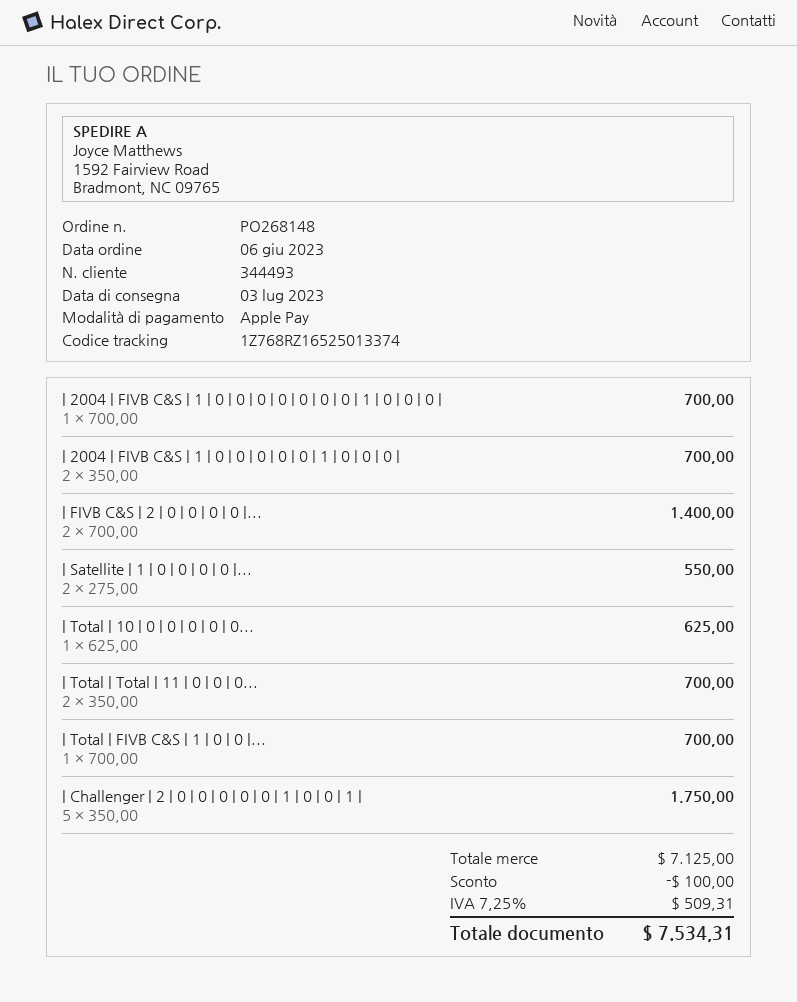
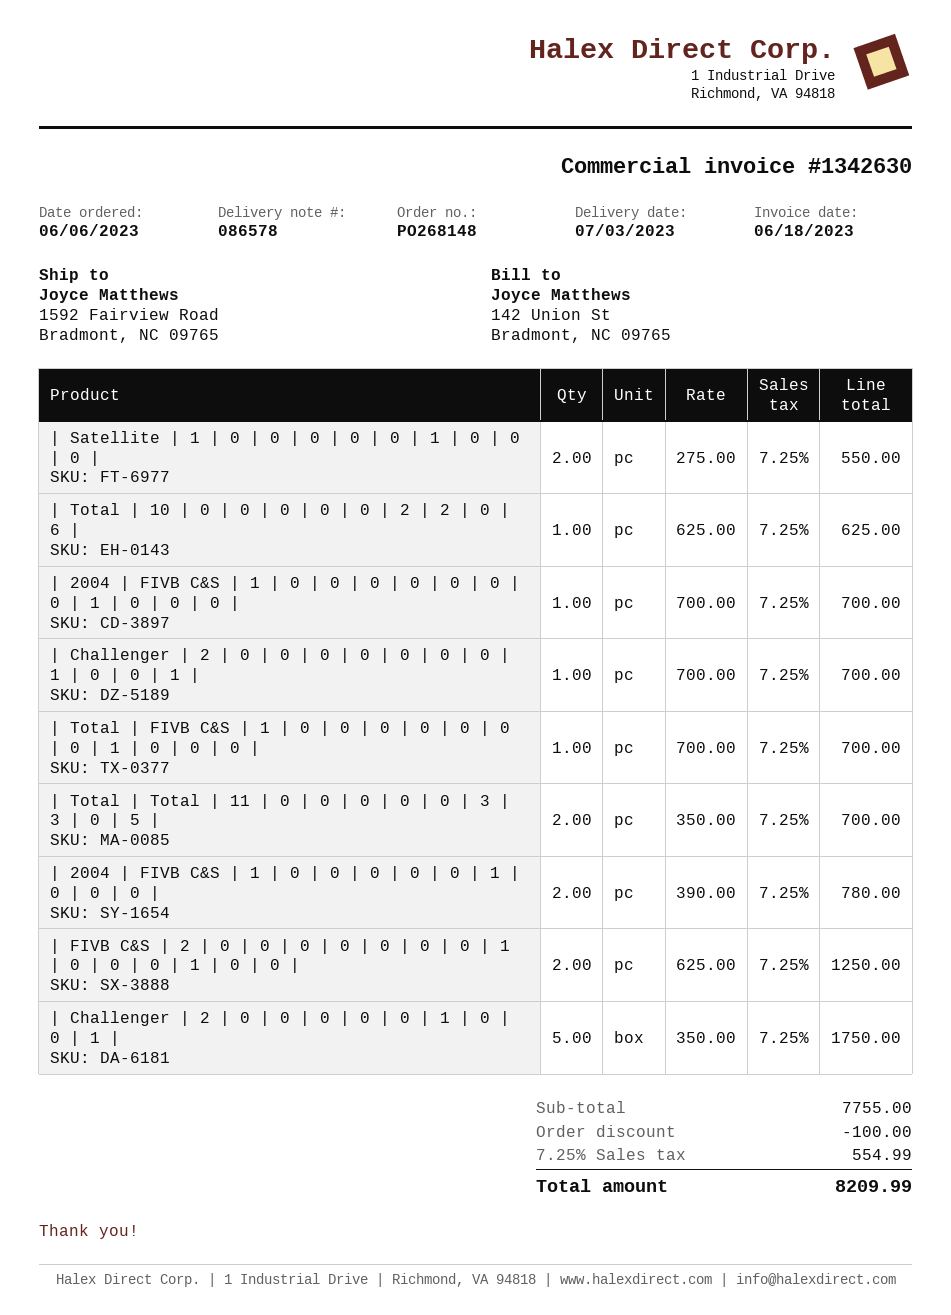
| 2004 | FIVB C&S | 1 | 0 | 0 | 0 | 0 | 0 | 1 | 0 | 0 | 0 |: 2 x 350.00 = 700.00 -> 2 x 390.00 = 780.00
| FIVB C&S | 2 | 0 | 0 | 0 | 0 |...: 2 x 700.00 = 1400.00 -> 2 x 625.00 = 1250.00
| Challenger | 2 | 0 | 0 | 0 | 0 | 0 | 0 | 0 | 1 | 0 | 0 | 1 |: none -> 1 x 700.00 = 700.00
subtotal: 7125.00 -> 7755.00
tax: 7.25% = 509.31 -> 7.25% = 554.99
total: 7534.31 -> 8209.99

